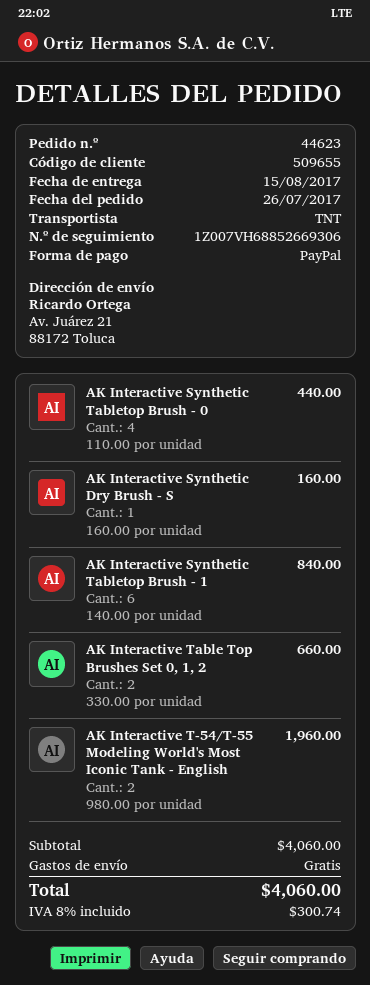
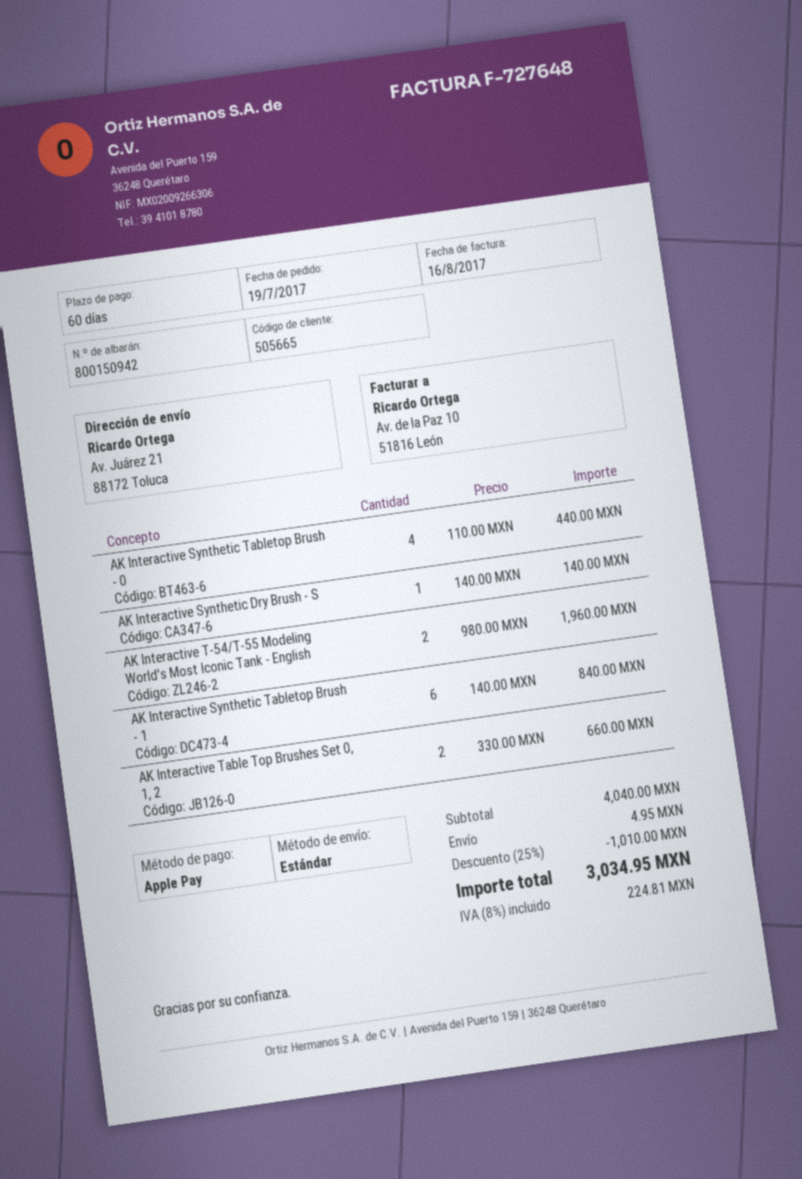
order date: 2017-07-26 -> 2017-07-19
customer number: 509655 -> 505665
payment method: PayPal -> Apple Pay
shipping method: TNT -> standard
AK Interactive Synthetic Dry Brush - S: 1 x 160.00 = 160.00 -> 1 x 140.00 = 140.00
subtotal: 4060.00 -> 4040.00
discount: none -> 25% = 1010.00
shipping: 0.00 -> 4.95
tax: 8% = 300.74 -> 8% = 224.81
total: 4060.00 -> 3034.95

